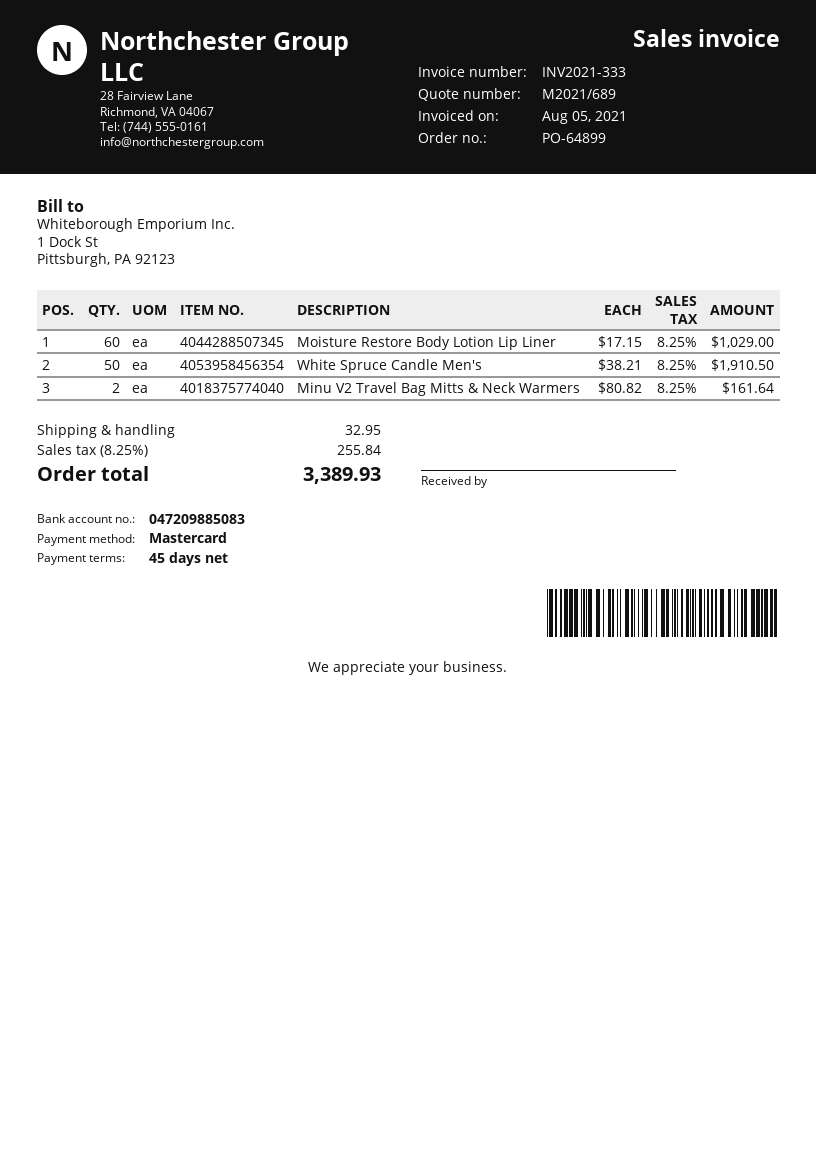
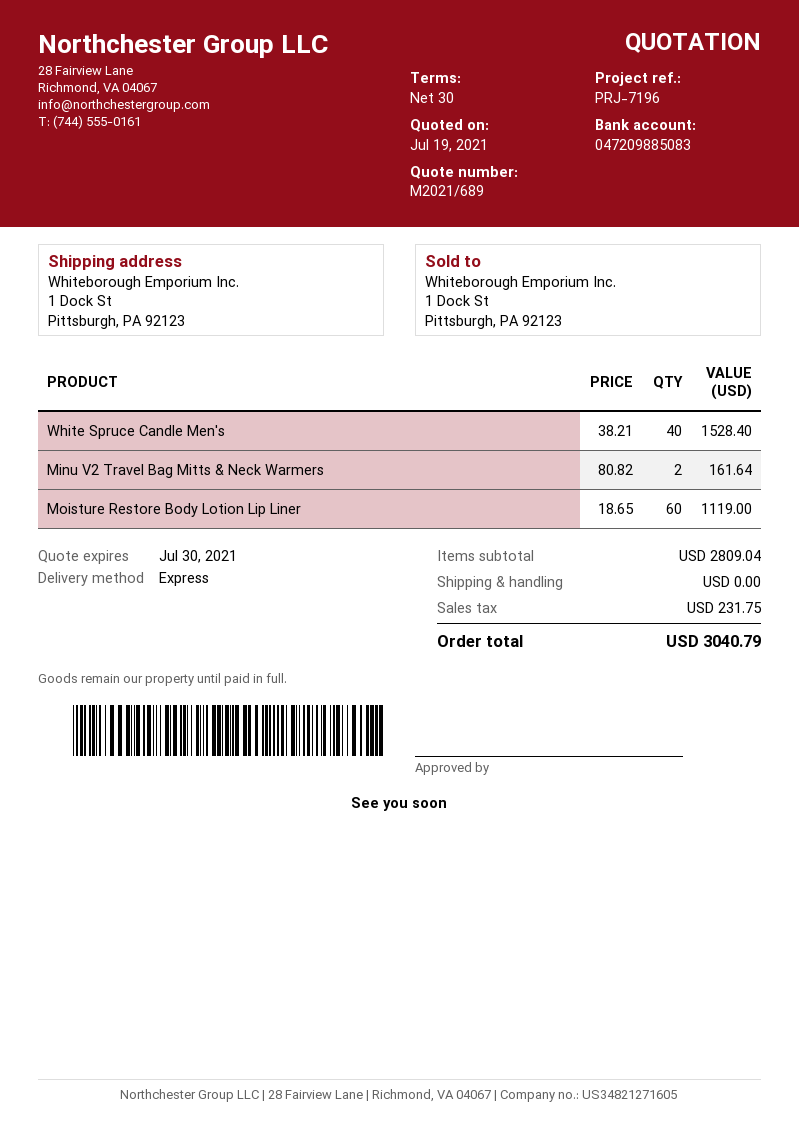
payment terms: 45 days -> 30 days
Moisture Restore Body Lotion Lip Liner: 60 x 17.15 = 1029.00 -> 60 x 18.65 = 1119.00
White Spruce Candle Men's: 50 x 38.21 = 1910.50 -> 40 x 38.21 = 1528.40
shipping: 32.95 -> 0.00
tax: 255.84 -> 231.75
total: 3389.93 -> 3040.79

